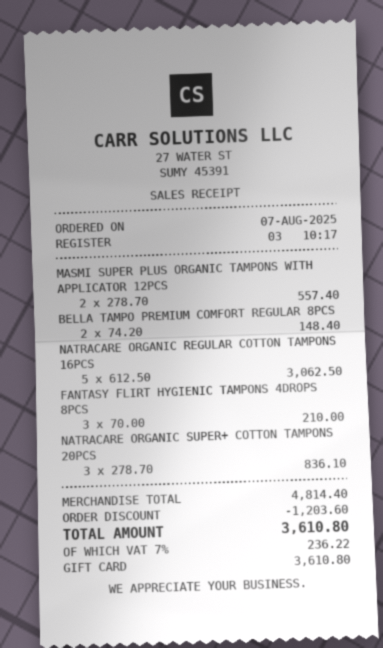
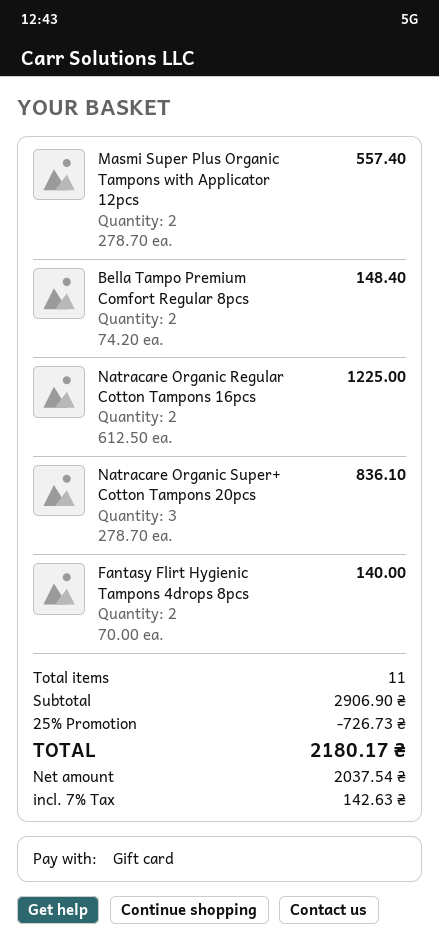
NATRACARE ORGANIC REGULAR COTTON TAMPONS 16PCS: 5 x 612.50 = 3062.50 -> 2 x 612.50 = 1225.00
FANTASY FLIRT HYGIENIC TAMPONS 4DROPS 8PCS: 3 x 70.00 = 210.00 -> 2 x 70.00 = 140.00
subtotal: 4814.40 -> 2906.90
discount: 1203.60 -> 726.73
tax: 7% = 236.22 -> 7% = 142.63
total: 3610.80 -> 2180.17

